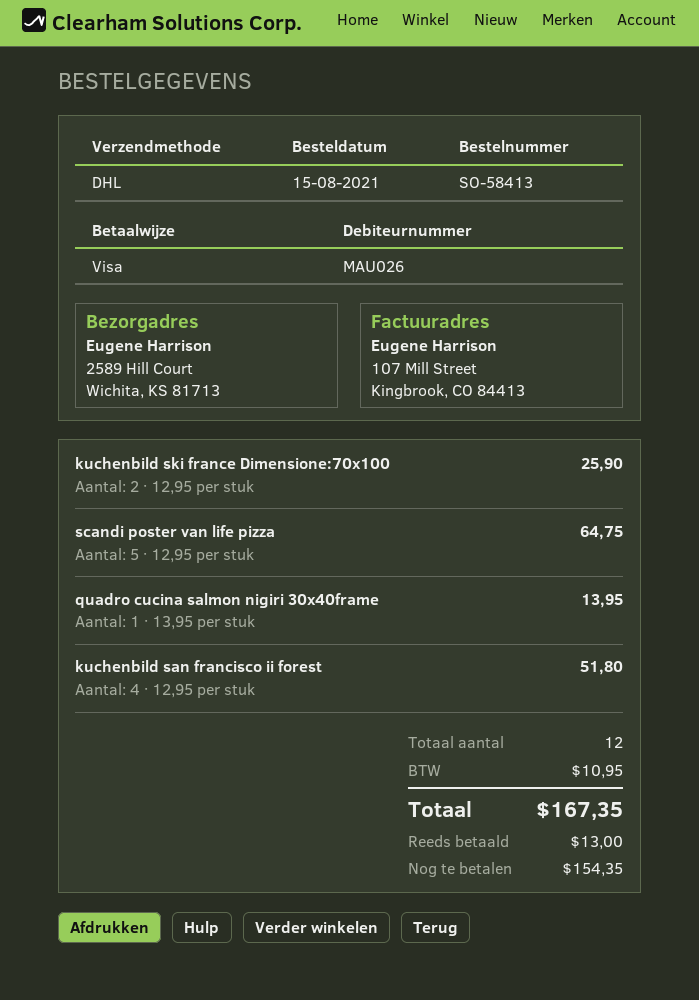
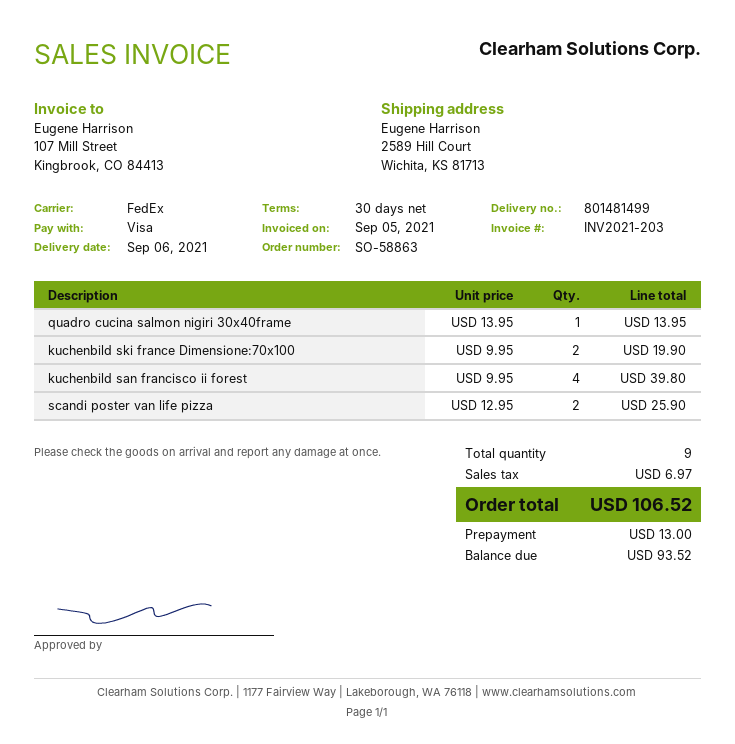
order number: SO-58413 -> SO-58863
shipping method: DHL -> FedEx
kuchenbild ski france Dimensione:70x100: 2 x 12.95 = 25.90 -> 2 x 9.95 = 19.90
scandi poster van life pizza: 5 x 12.95 = 64.75 -> 2 x 12.95 = 25.90
kuchenbild san francisco ii forest: 4 x 12.95 = 51.80 -> 4 x 9.95 = 39.80
total quantity: 12 -> 9
tax: 10.95 -> 6.97
total: 167.35 -> 106.52
balance: 154.35 -> 93.52

